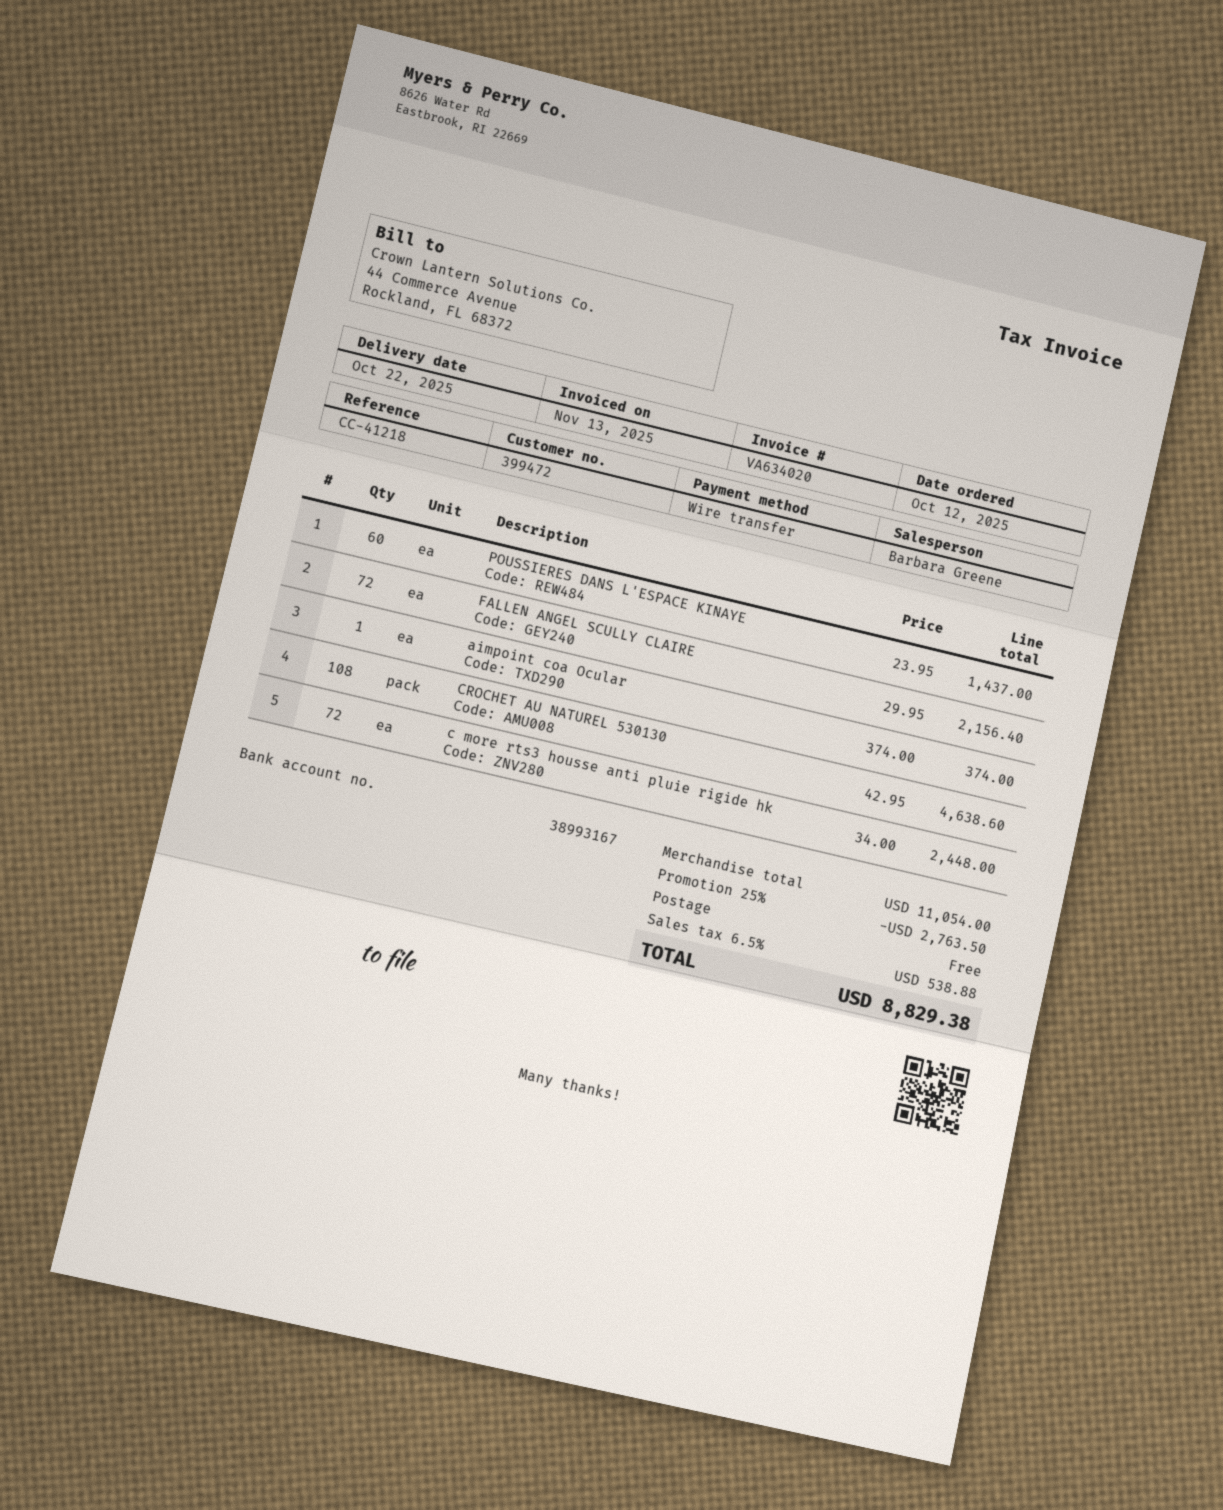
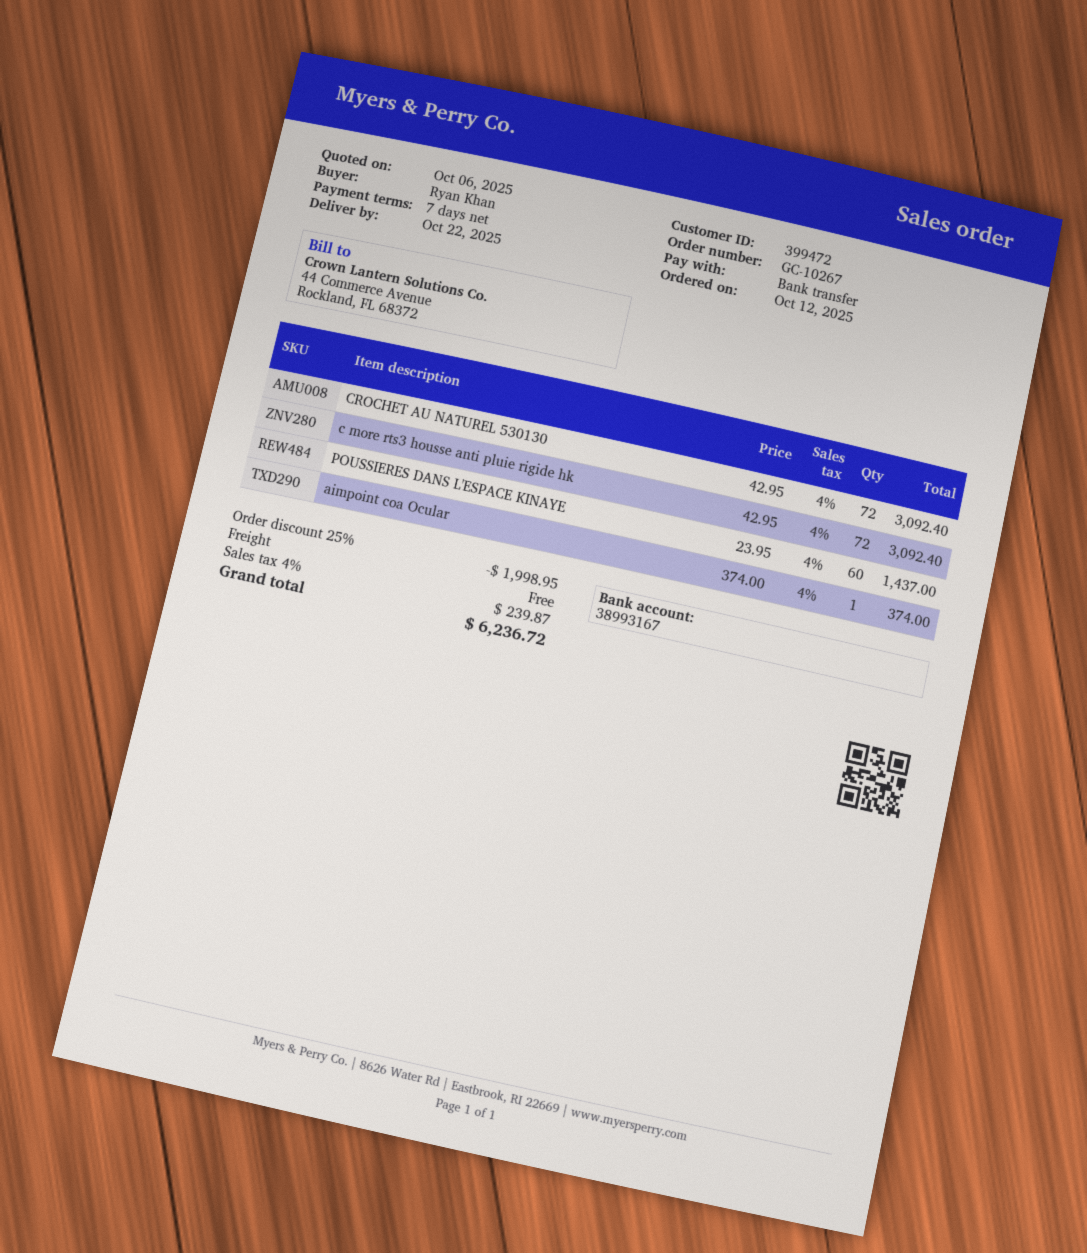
FALLEN ANGEL SCULLY CLAIRE: 72 x 29.95 = 2156.40 -> none
CROCHET AU NATUREL 530130: 108 x 42.95 = 4638.60 -> 72 x 42.95 = 3092.40
c more rts3 housse anti pluie rigide hk: 72 x 34.00 = 2448.00 -> 72 x 42.95 = 3092.40
discount: 25% = 2763.50 -> 25% = 1998.95
tax: 6.5% = 538.88 -> 4% = 239.87
total: 8829.38 -> 6236.72

